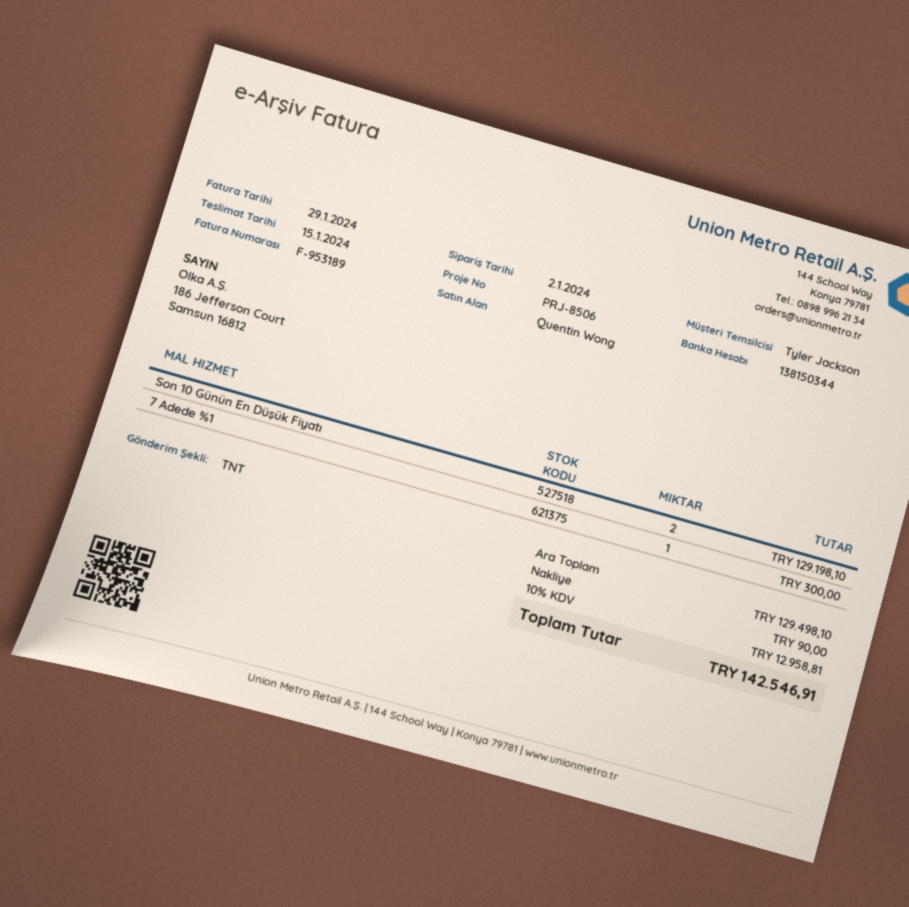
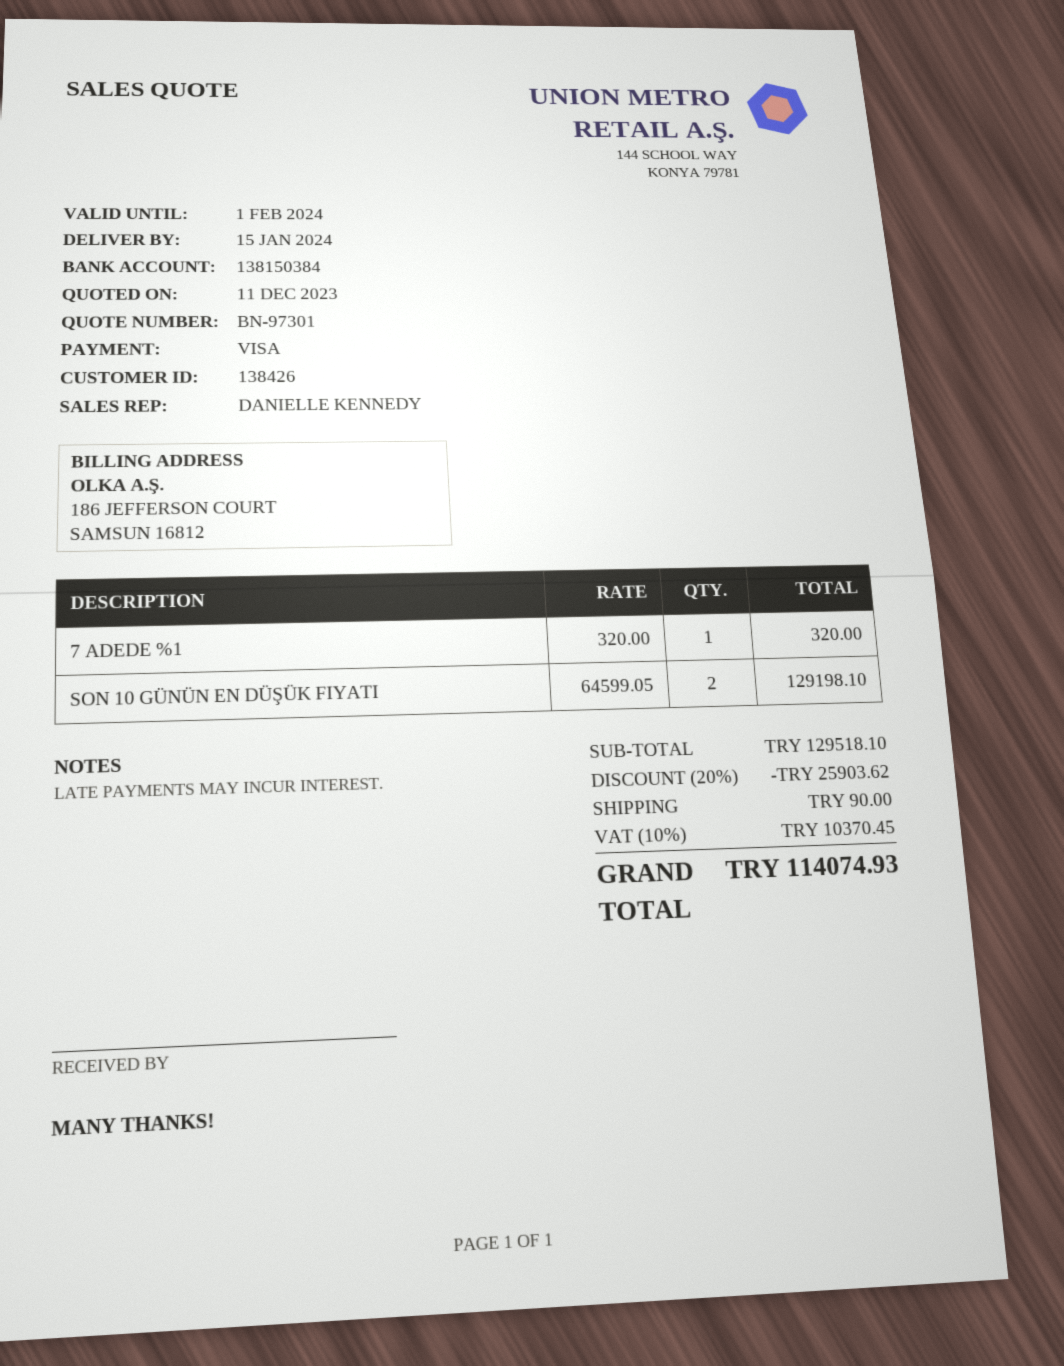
sales rep: Tyler Jackson -> DANIELLE KENNEDY
bank account: 138150344 -> 138150384
7 Adede %1: 1 for 300.00 -> 1 for 320.00
subtotal: 129498.10 -> 129518.10
discount: none -> 20% = 25903.62
tax: 10% = 12958.81 -> 10% = 10370.45
total: 142546.91 -> 114074.93

